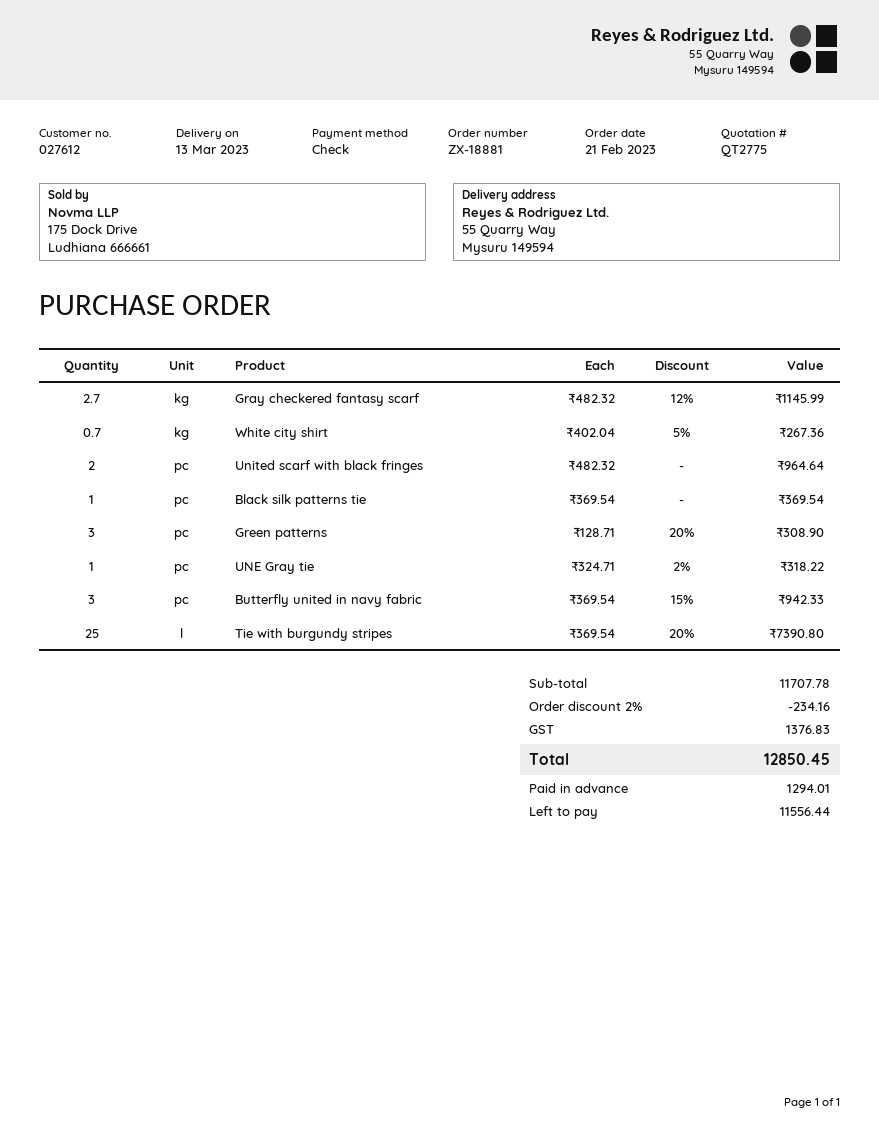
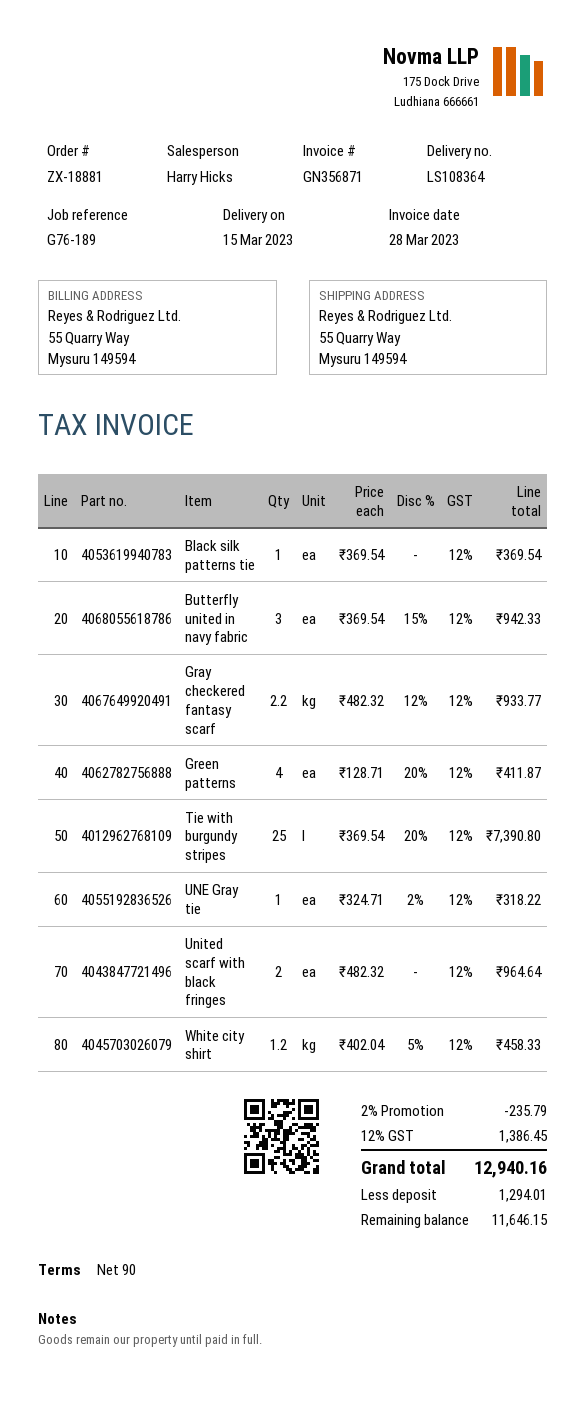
delivery date: 2023-03-13 -> 2023-03-15
Gray checkered fantasy scarf: 2.7 x 482.32 - 12% = 1145.99 -> 2.2 x 482.32 - 12% = 933.77
White city shirt: 0.7 x 402.04 - 5% = 267.36 -> 1.2 x 402.04 - 5% = 458.33
Green patterns: 3 x 128.71 - 20% = 308.90 -> 4 x 128.71 - 20% = 411.87
discount: 2% = 234.16 -> 2% = 235.79
tax: 1376.83 -> 1386.45
total: 12850.45 -> 12940.16
balance: 11556.44 -> 11646.15

